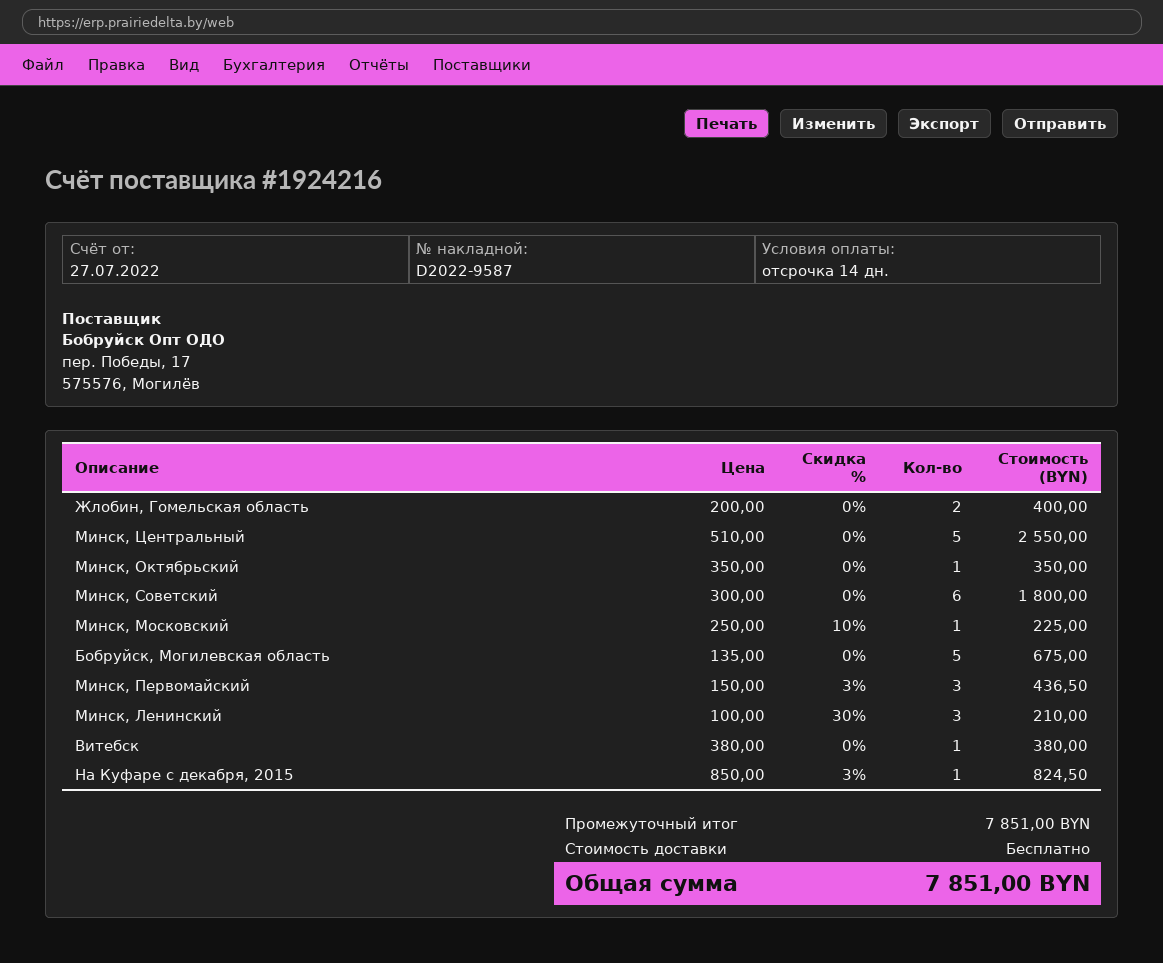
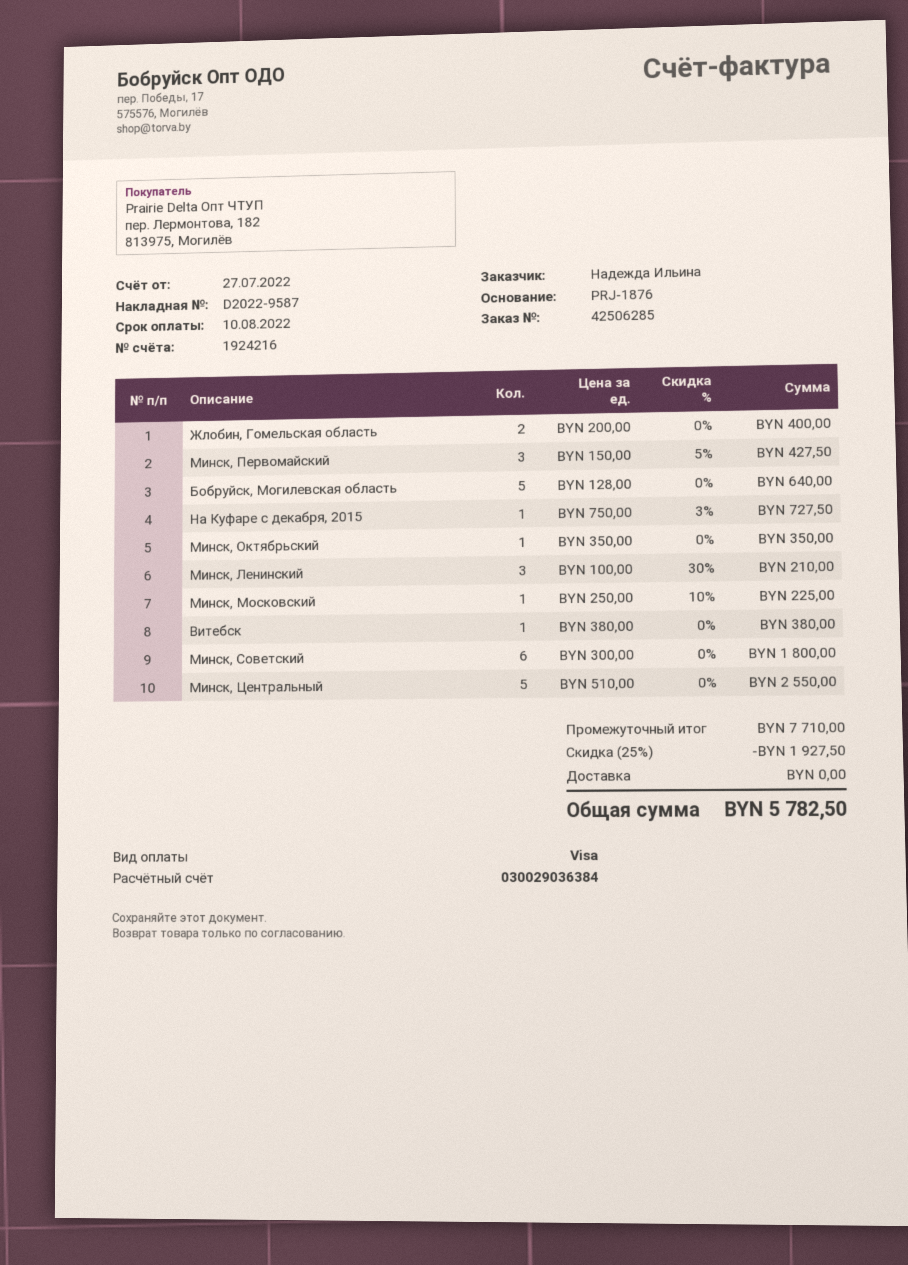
Бобруйск, Могилевская область: 5 x 135.00 = 675.00 -> 5 x 128.00 = 640.00
Минск, Первомайский: 3 x 150.00 - 3% = 436.50 -> 3 x 150.00 - 5% = 427.50
На Куфаре с декабря, 2015: 1 x 850.00 - 3% = 824.50 -> 1 x 750.00 - 3% = 727.50
subtotal: 7851.00 -> 7710.00
discount: none -> 25% = 1927.50
total: 7851.00 -> 5782.50

